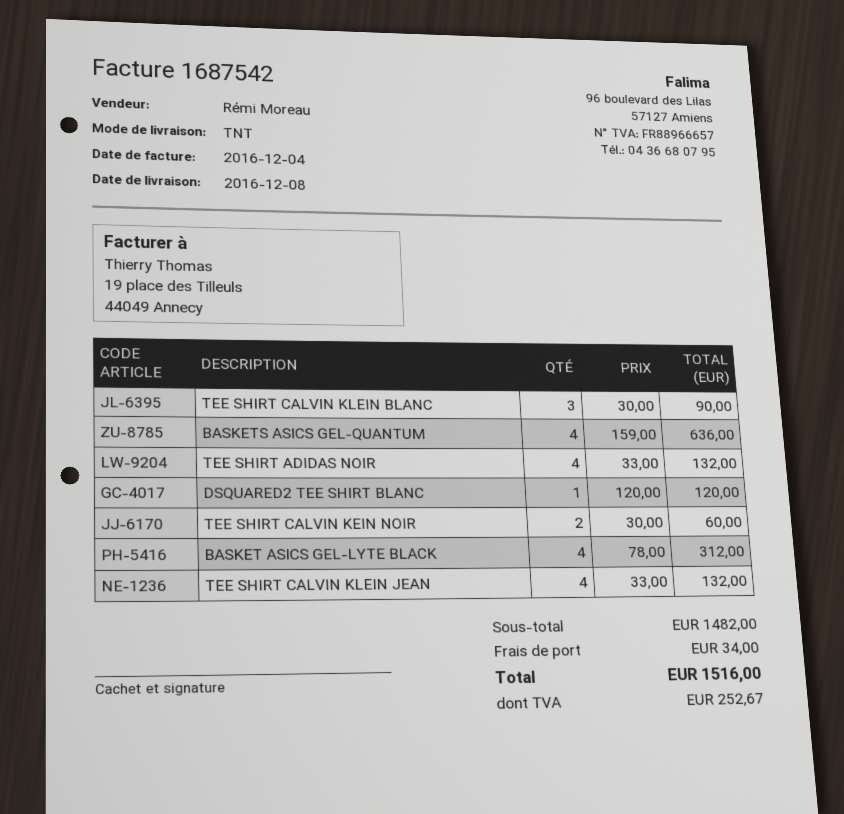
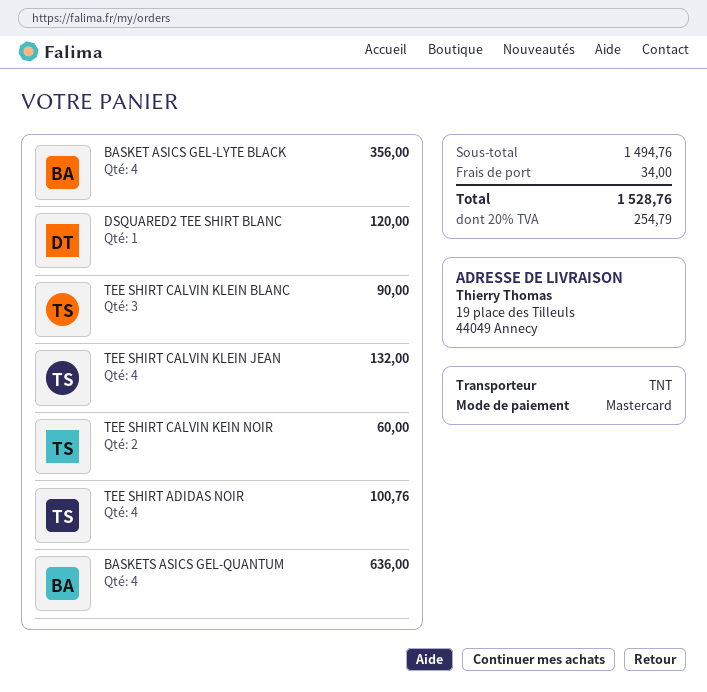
TEE SHIRT ADIDAS NOIR: 4 for 132.00 -> 4 for 100.76
BASKET ASICS GEL-LYTE BLACK: 4 for 312.00 -> 4 for 356.00
subtotal: 1482.00 -> 1494.76
tax: 252.67 -> 254.79
total: 1516.00 -> 1528.76

